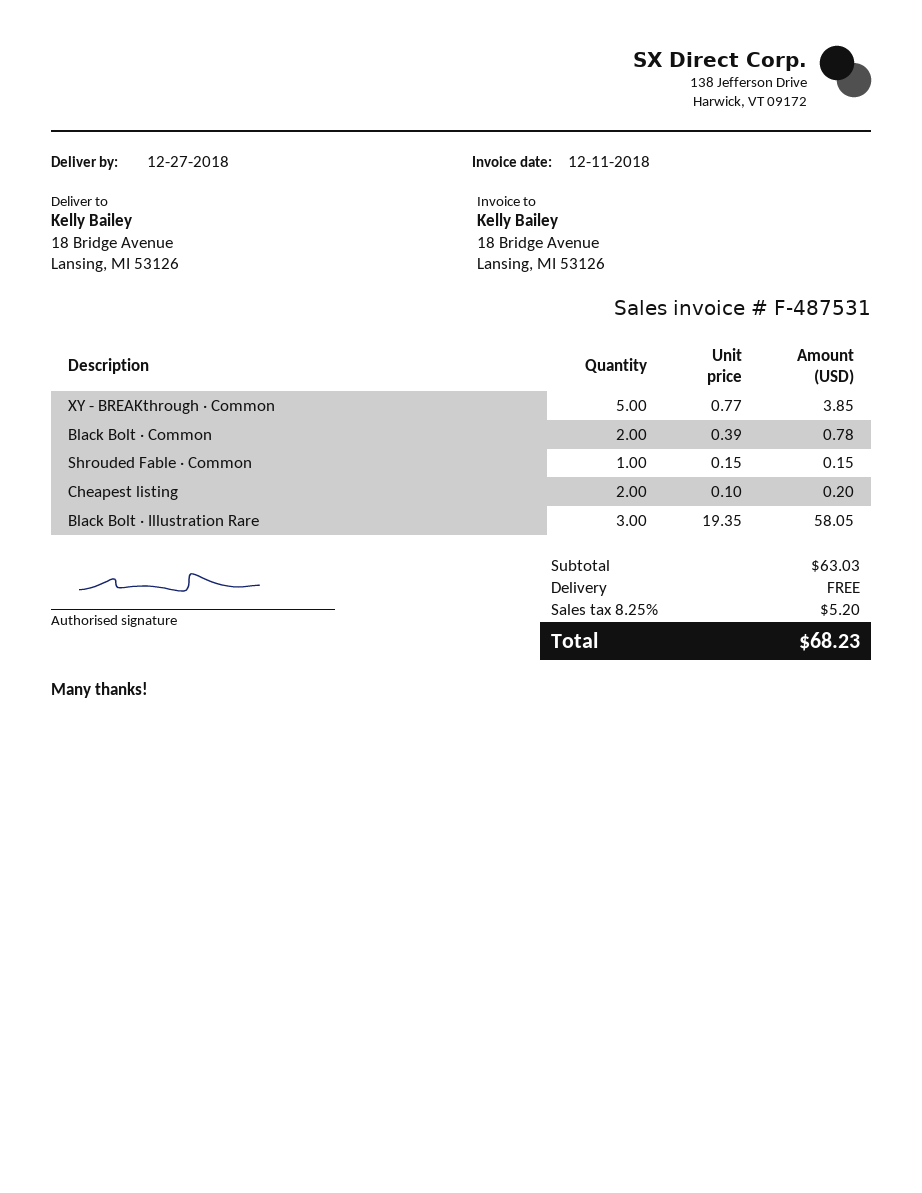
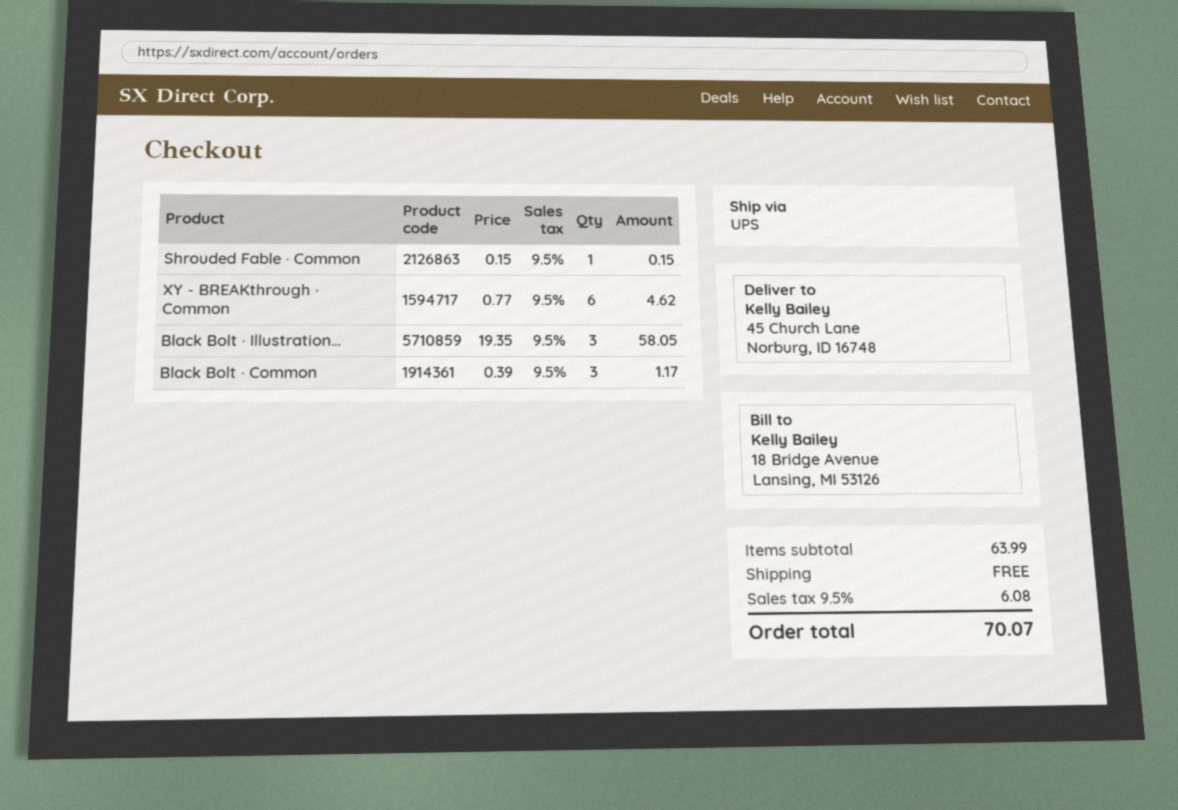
ship to: 18 Bridge Avenue, Lansing, MI 53126 -> 45 Church Lane, Norburg, ID 16748
XY - BREAKthrough · Common: 5 x 0.77 = 3.85 -> 6 x 0.77 = 4.62
Black Bolt · Common: 2 x 0.39 = 0.78 -> 3 x 0.39 = 1.17
Cheapest listing: 2 x 0.10 = 0.20 -> none
subtotal: 63.03 -> 63.99
tax: 8.25% = 5.20 -> 9.5% = 6.08
total: 68.23 -> 70.07

